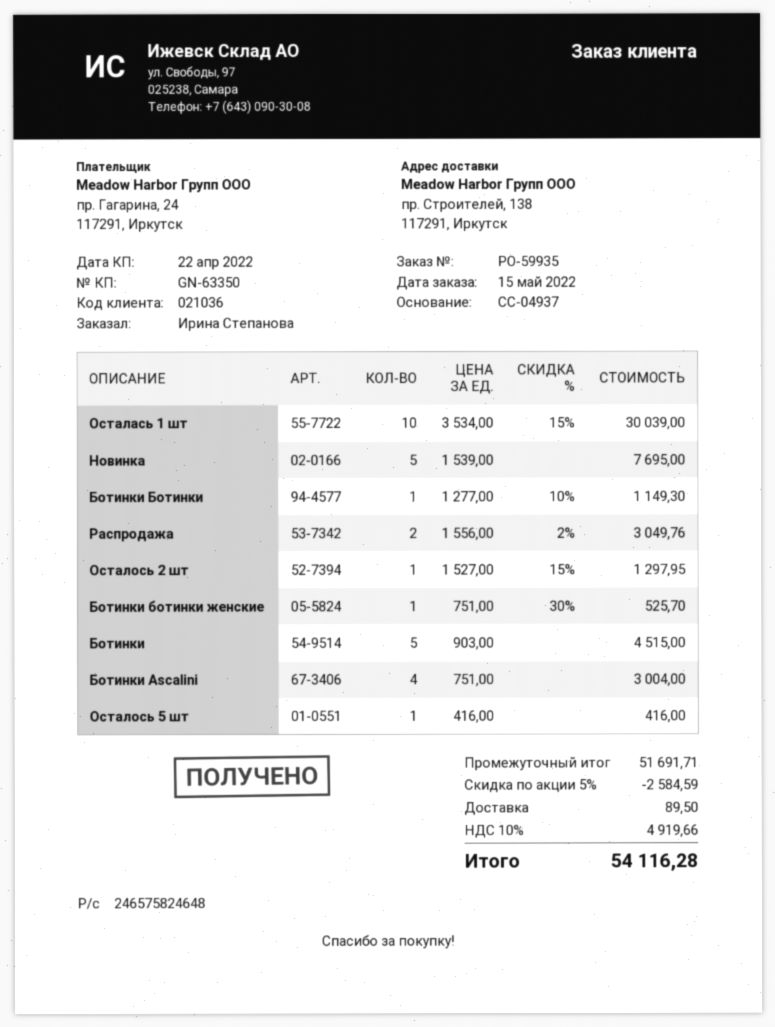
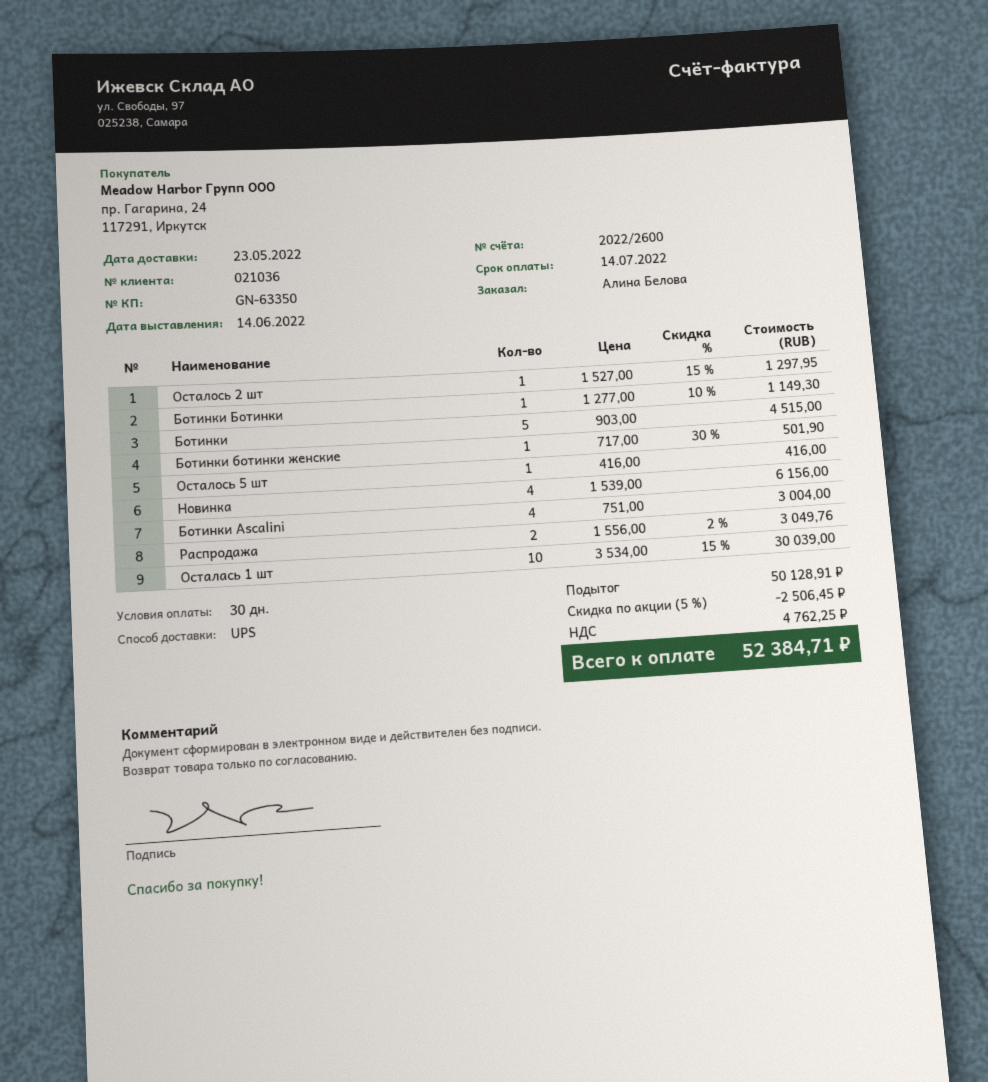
ordered by: Ирина Степанова -> Алина Белова
Новинка: 5 x 1539.00 = 7695.00 -> 4 x 1539.00 = 6156.00
Ботинки ботинки женские: 1 x 751.00 - 30% = 525.70 -> 1 x 717.00 - 30% = 501.90
subtotal: 51691.71 -> 50128.91
discount: 5% = 2584.59 -> 5% = 2506.45
shipping: 89.50 -> none
tax: 4919.66 -> 4762.25
total: 54116.28 -> 52384.71

